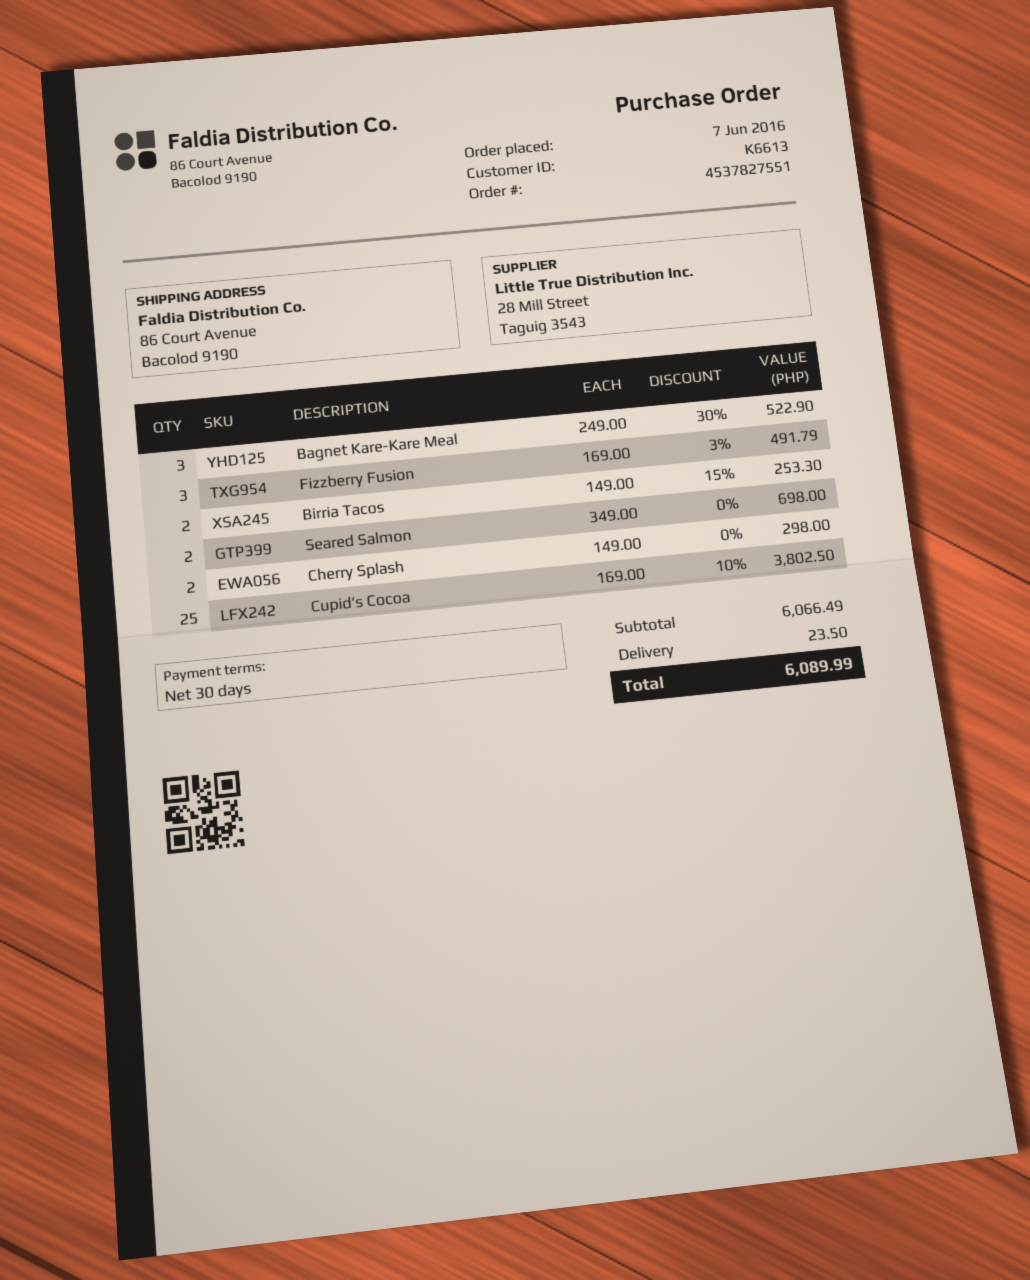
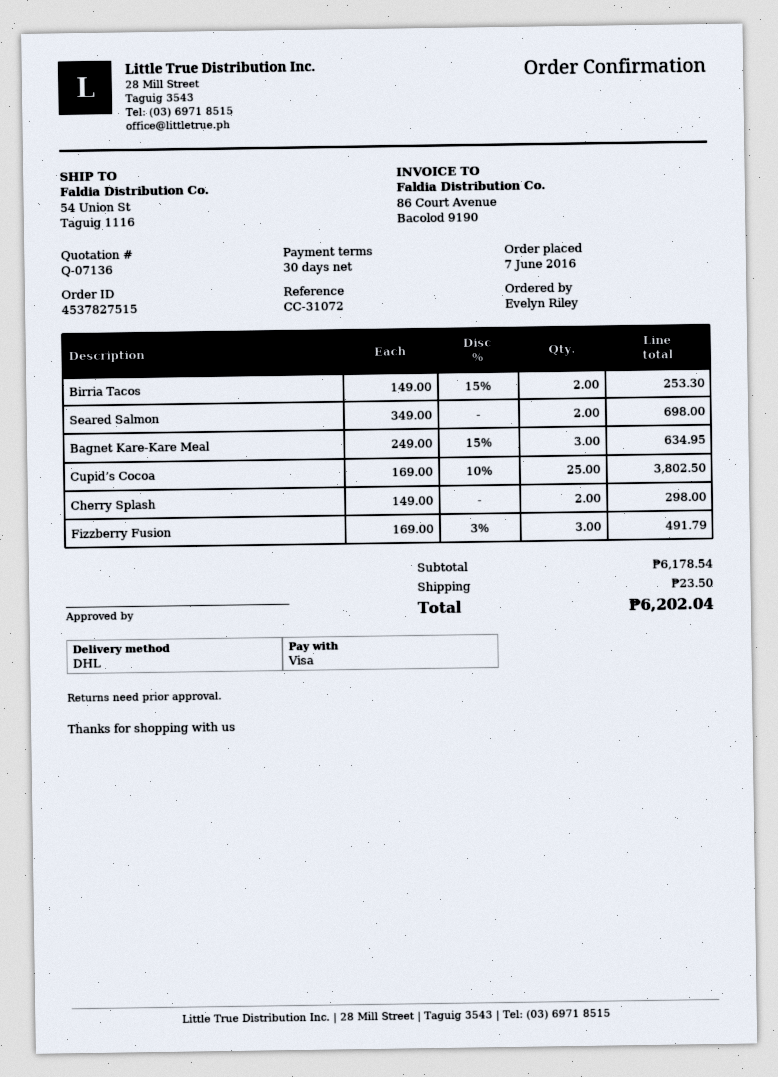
order number: 4537827551 -> 4537827515
ship to: 86 Court Avenue, Bacolod 9190 -> 54 Union St, Taguig 1116
Bagnet Kare-Kare Meal: 3 x 249.00 - 30% = 522.90 -> 3 x 249.00 - 15% = 634.95
subtotal: 6066.49 -> 6178.54
total: 6089.99 -> 6202.04

